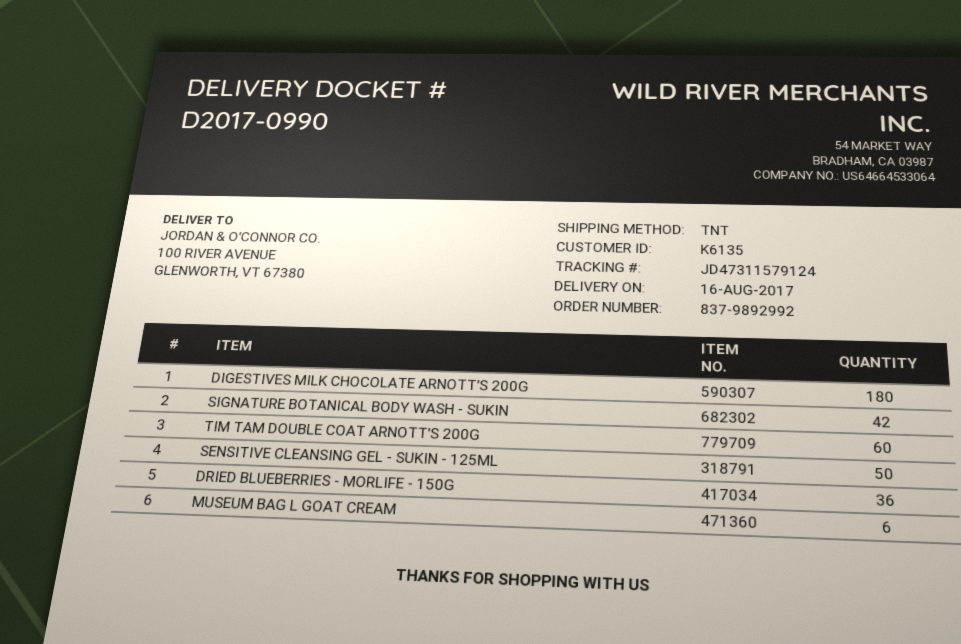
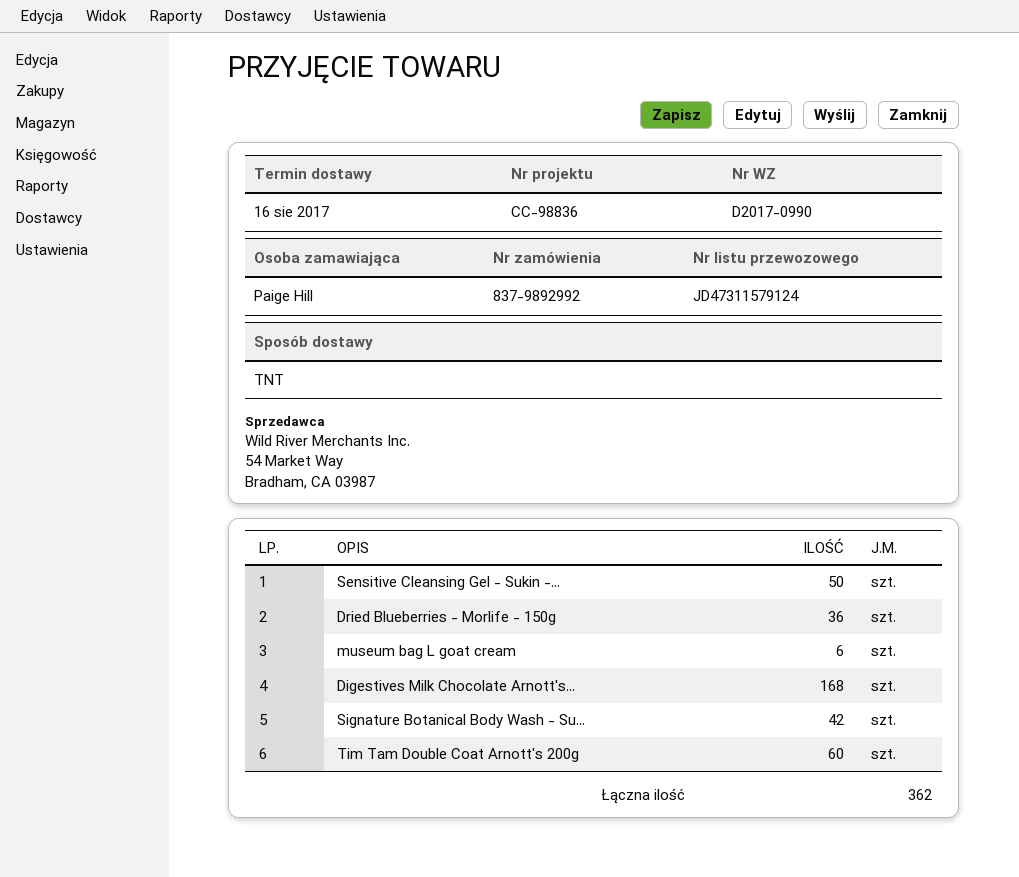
DIGESTIVES MILK CHOCOLATE ARNOTT'S 200G: 180 -> 168

